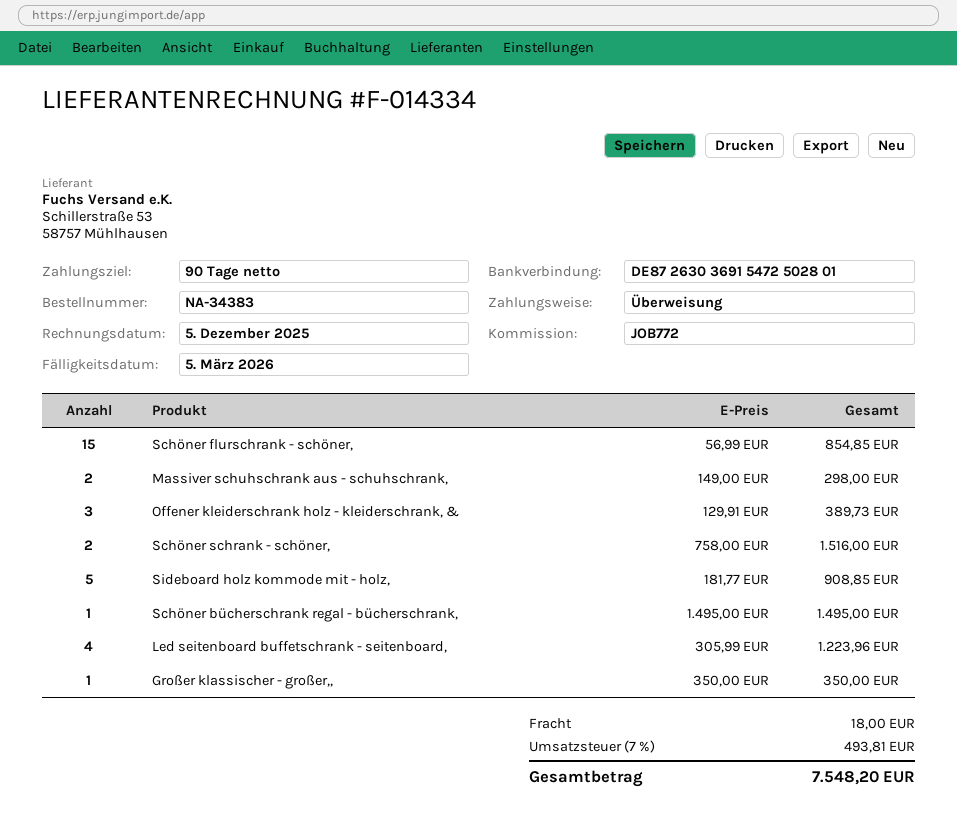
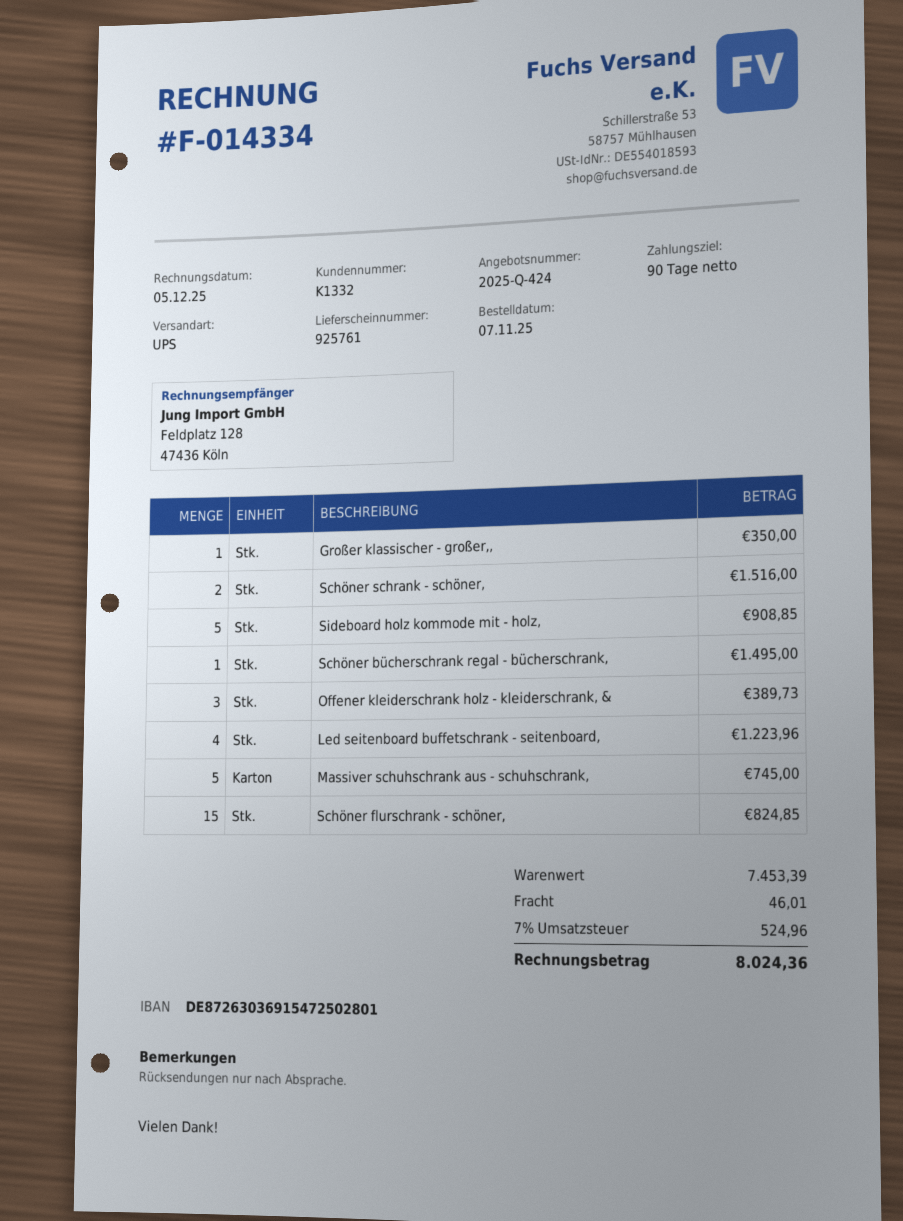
Schöner flurschrank - schöner,: 15 for 854.85 -> 15 for 824.85
Massiver schuhschrank aus - schuhschrank,: 2 for 298.00 -> 5 for 745.00
shipping: 18.00 -> 46.01
tax: 7% = 493.81 -> 7% = 524.96
total: 7548.20 -> 8024.36

